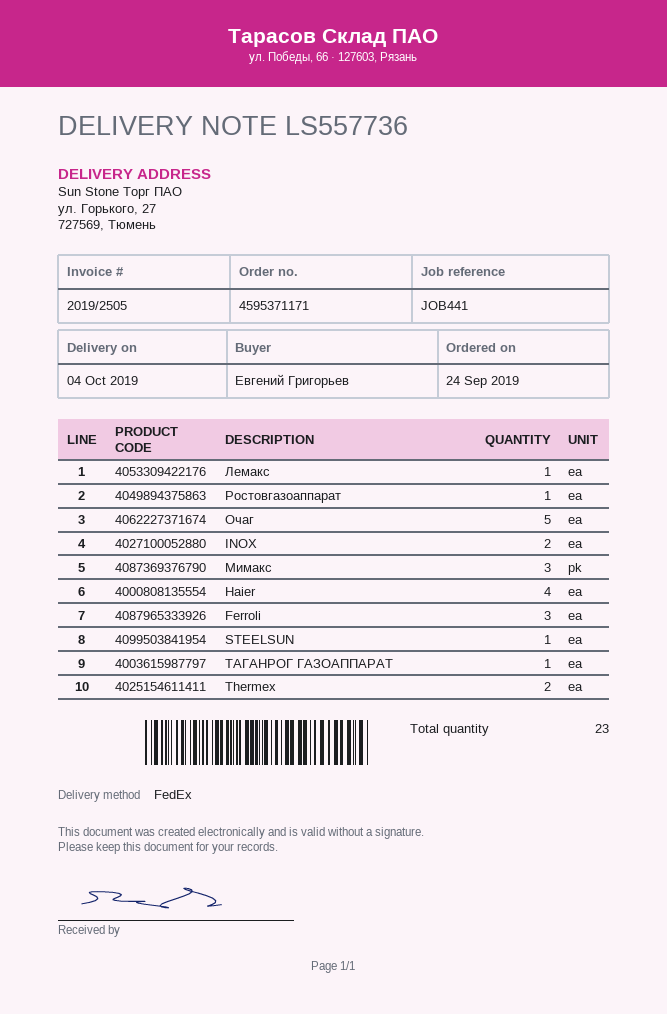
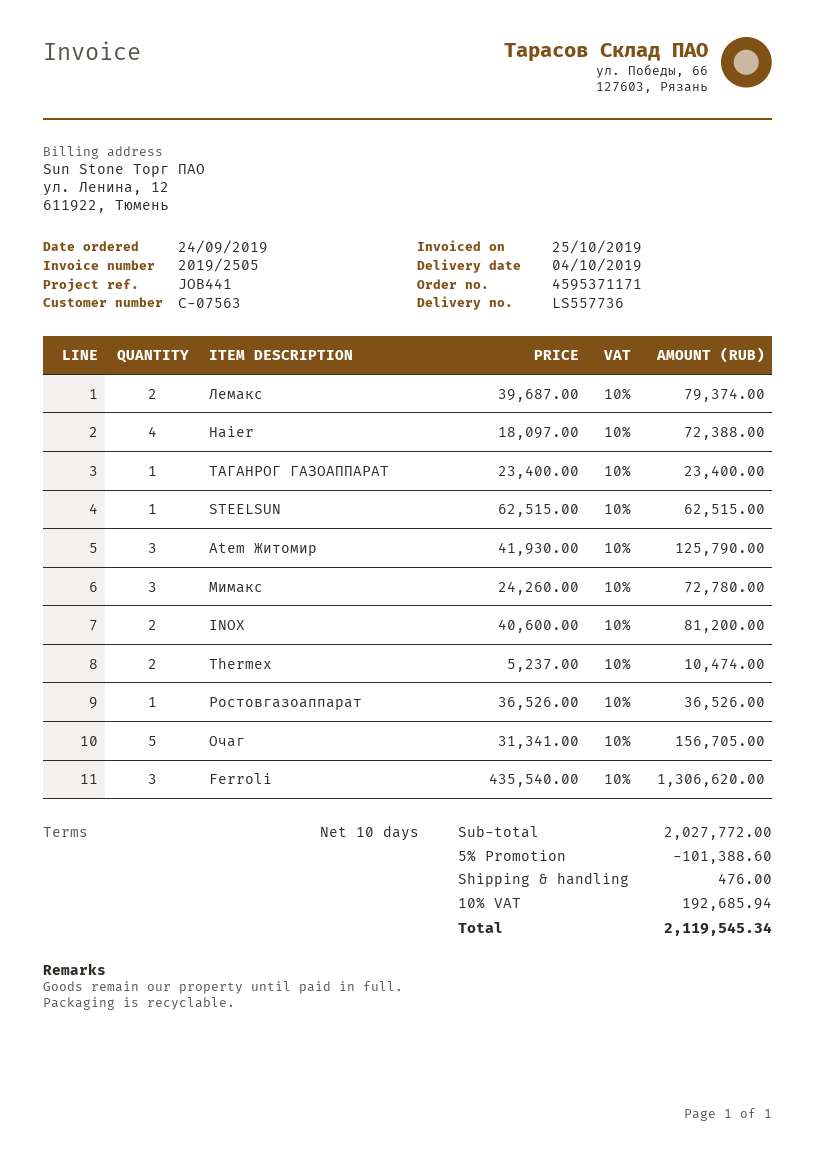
Лемакс: 1 -> 2
Atem Житомир: none -> 3

